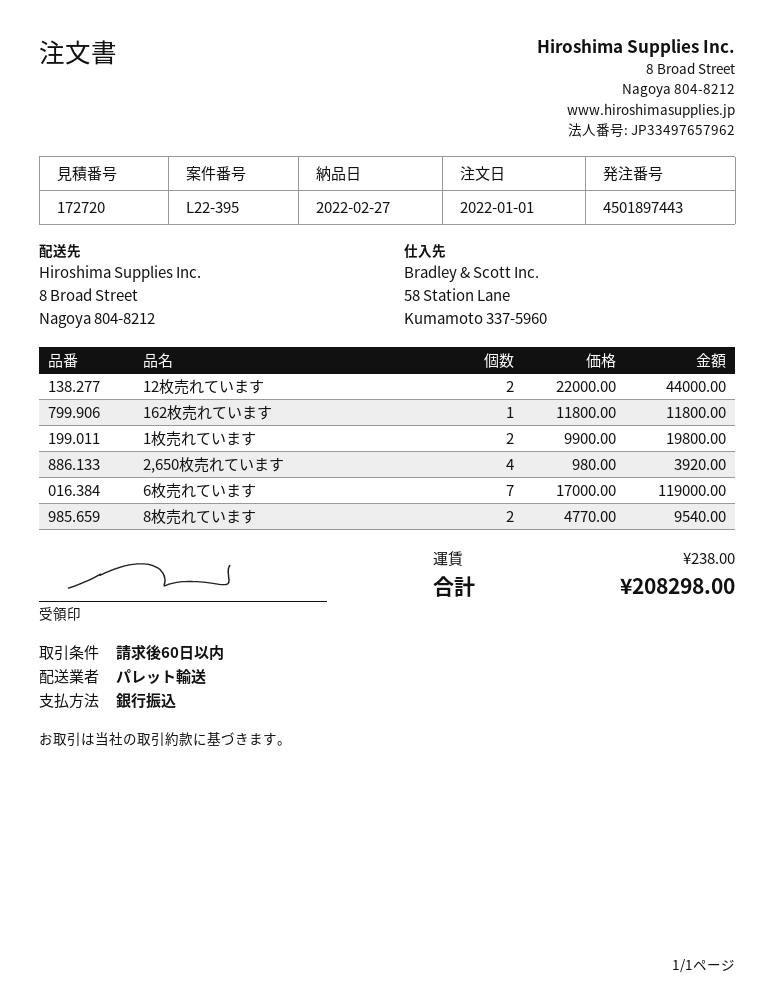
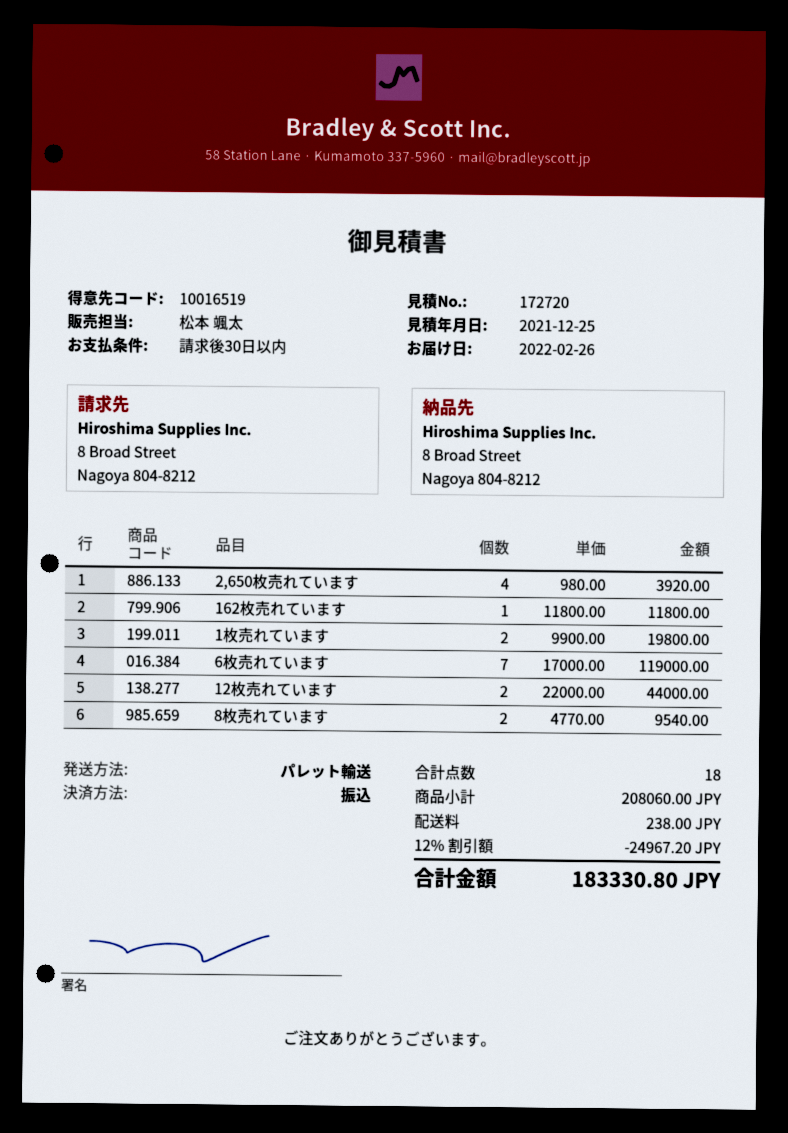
delivery date: 2022-02-27 -> 2022-02-26
payment terms: 60 days -> 30 days
discount: none -> 12% = 24967.20
total: 208298.00 -> 183330.80

